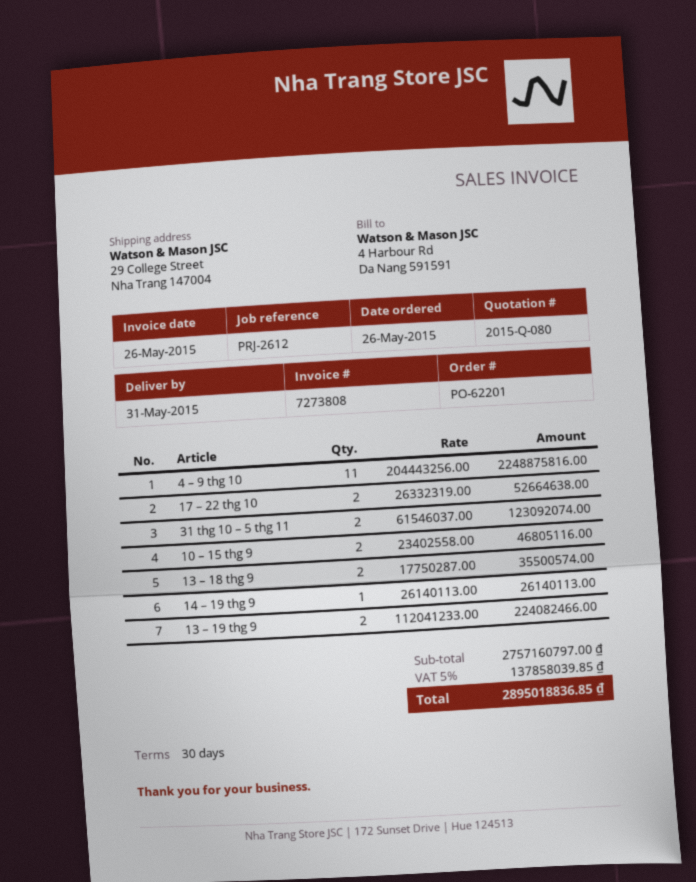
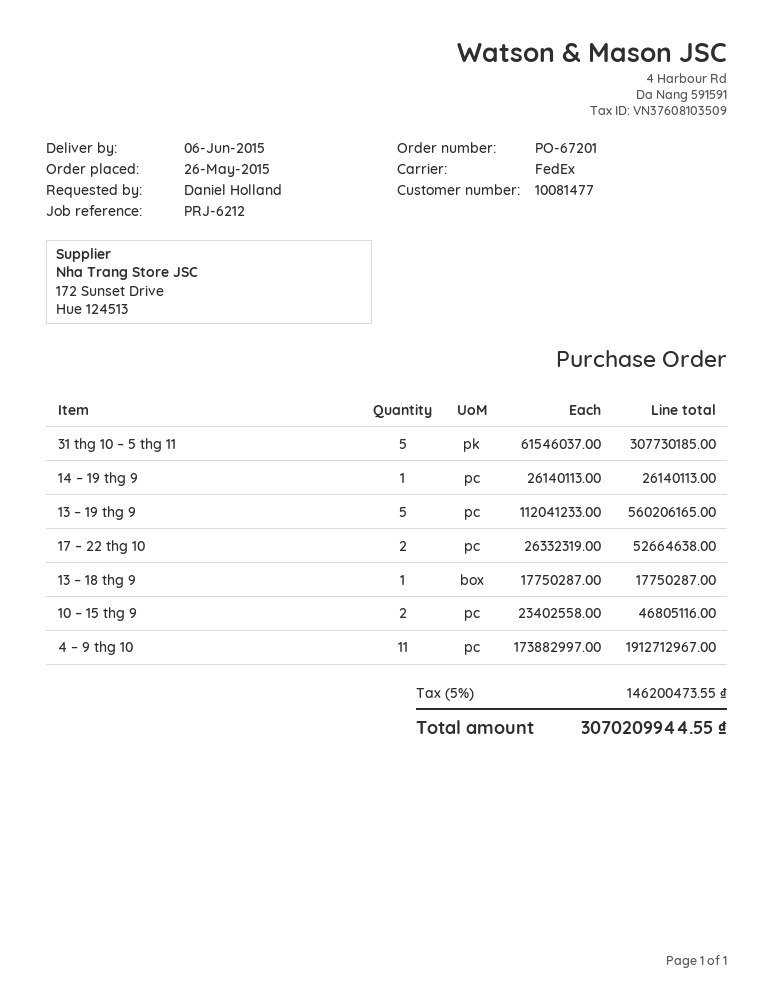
order number: PO-62201 -> PO-67201
delivery date: 2015-05-31 -> 2015-06-06
reference: PRJ-2612 -> PRJ-6212
4 – 9 thg 10: 11 x 204443256.00 = 2248875816.00 -> 11 x 173882997.00 = 1912712967.00
31 thg 10 – 5 thg 11: 2 x 61546037.00 = 123092074.00 -> 5 x 61546037.00 = 307730185.00
13 – 18 thg 9: 2 x 17750287.00 = 35500574.00 -> 1 x 17750287.00 = 17750287.00
13 – 19 thg 9: 2 x 112041233.00 = 224082466.00 -> 5 x 112041233.00 = 560206165.00
tax: 5% = 137858039.85 -> 5% = 146200473.55
total: 2895018836.85 -> 3070209944.55

